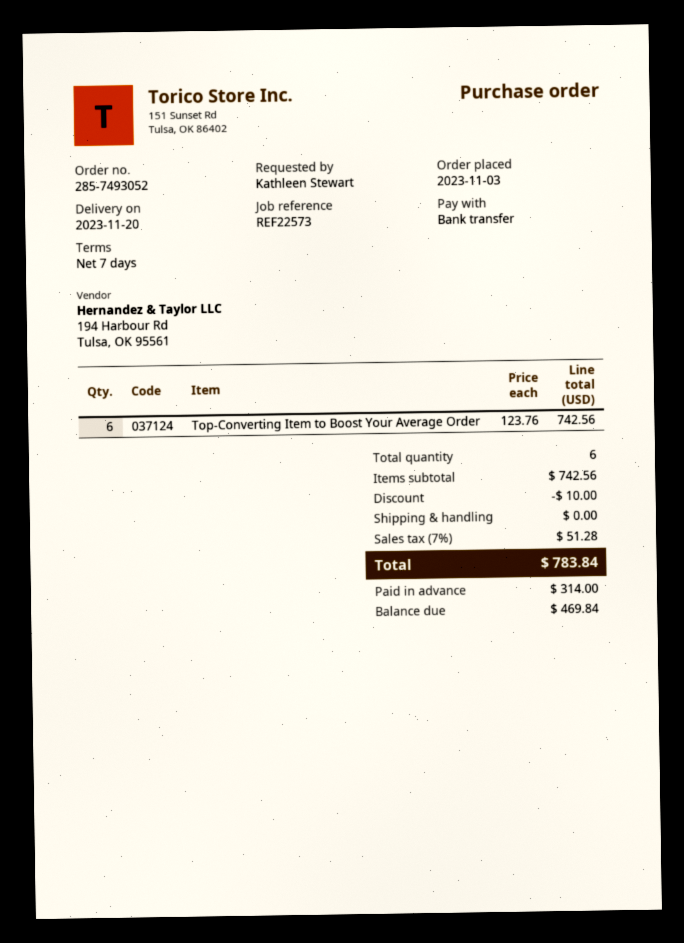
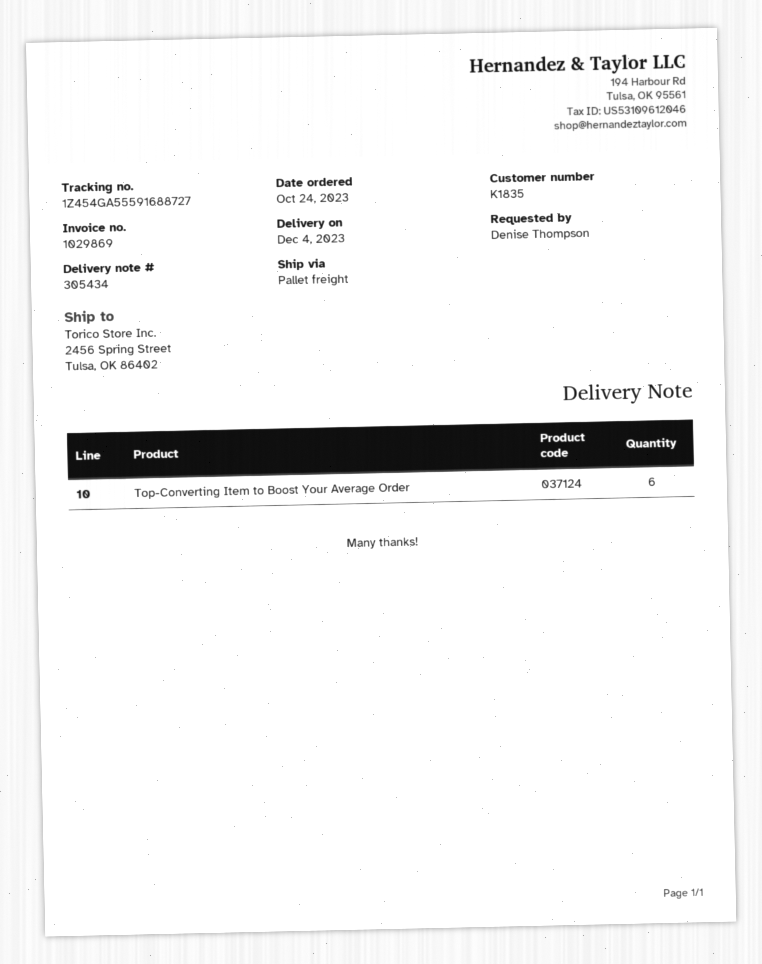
order date: 2023-11-03 -> 2023-10-24
delivery date: 2023-11-20 -> 2023-12-04
ordered by: Kathleen Stewart -> Denise Thompson

